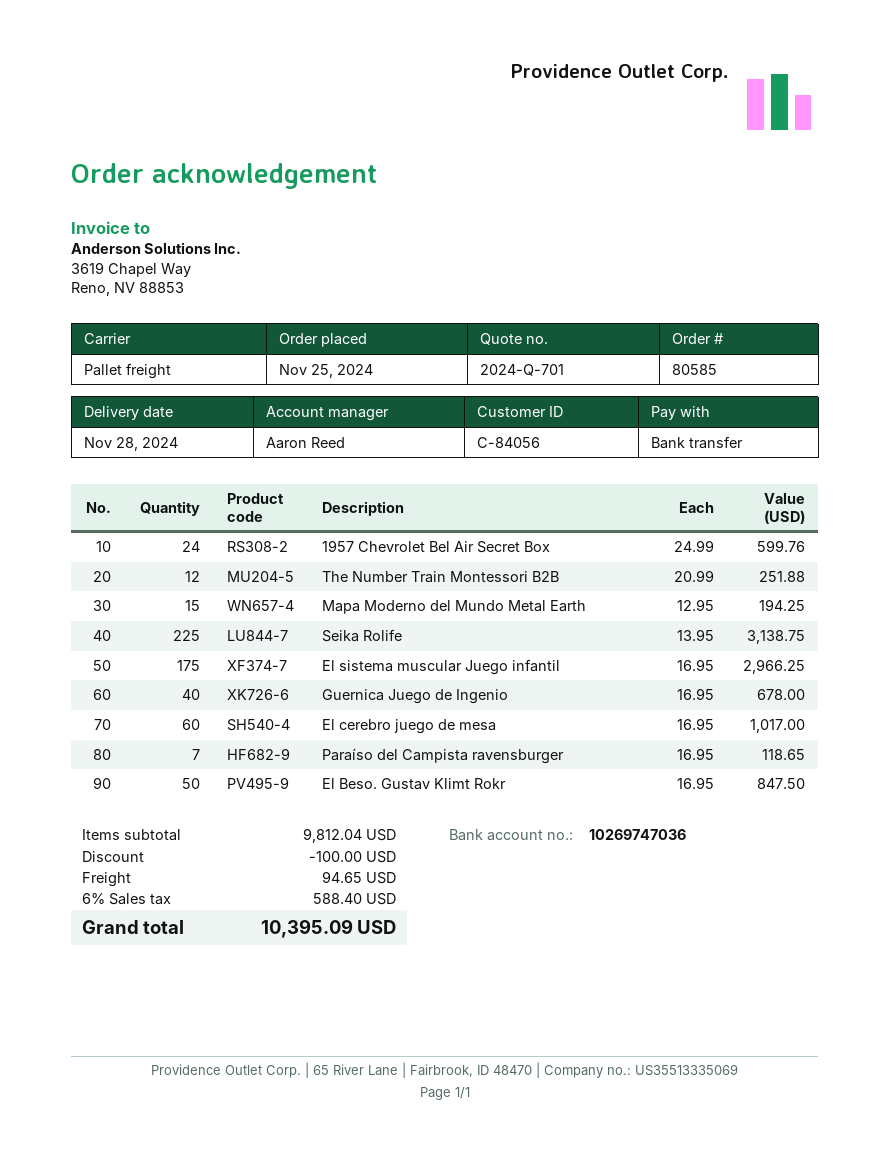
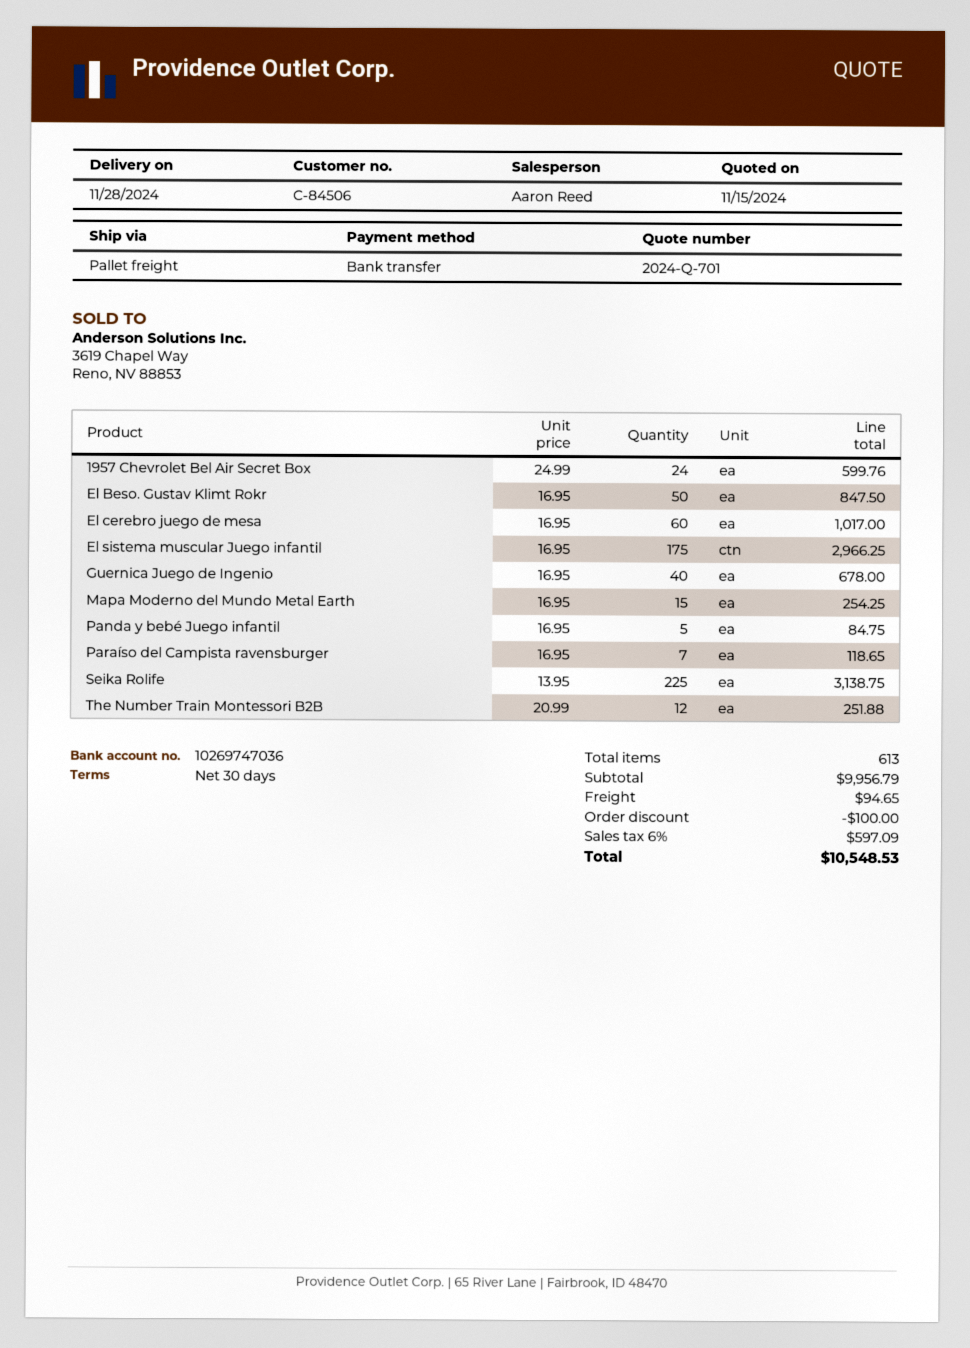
customer number: C-84056 -> C-84506
Mapa Moderno del Mundo Metal Earth: 15 x 12.95 = 194.25 -> 15 x 16.95 = 254.25
Panda y bebé Juego infantil: none -> 5 x 16.95 = 84.75
subtotal: 9812.04 -> 9956.79
tax: 6% = 588.40 -> 6% = 597.09
total: 10395.09 -> 10548.53

